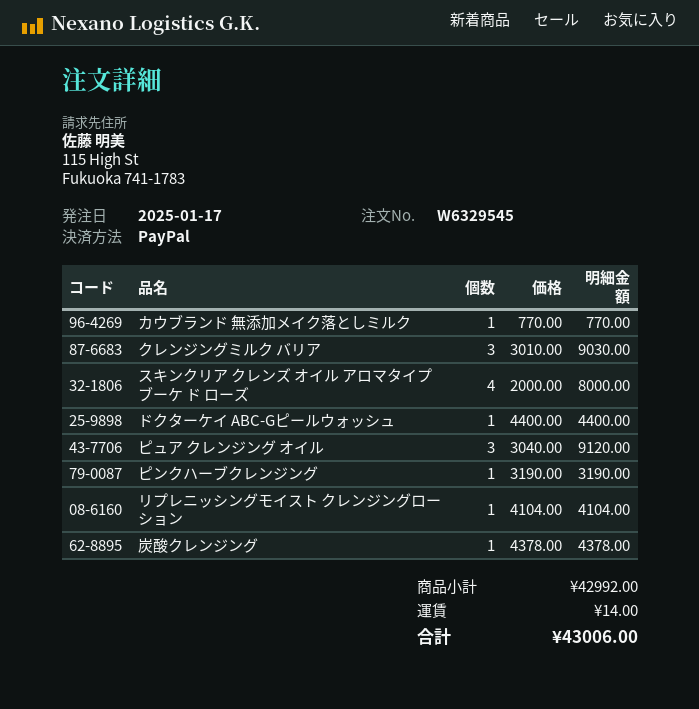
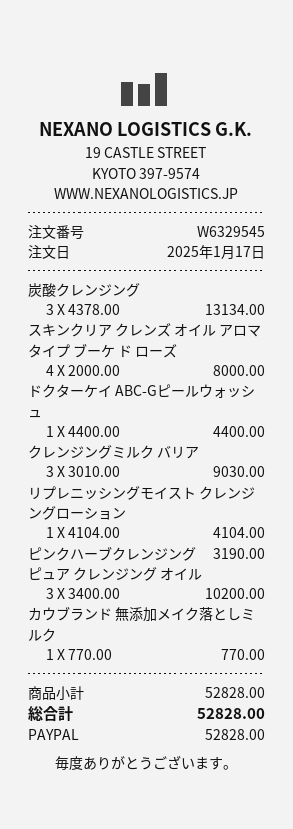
ピュア クレンジング オイル: 3 x 3040.00 = 9120.00 -> 3 x 3400.00 = 10200.00
炭酸クレンジング: 1 x 4378.00 = 4378.00 -> 3 x 4378.00 = 13134.00
subtotal: 42992.00 -> 52828.00
shipping: 14.00 -> none
total: 43006.00 -> 52828.00

